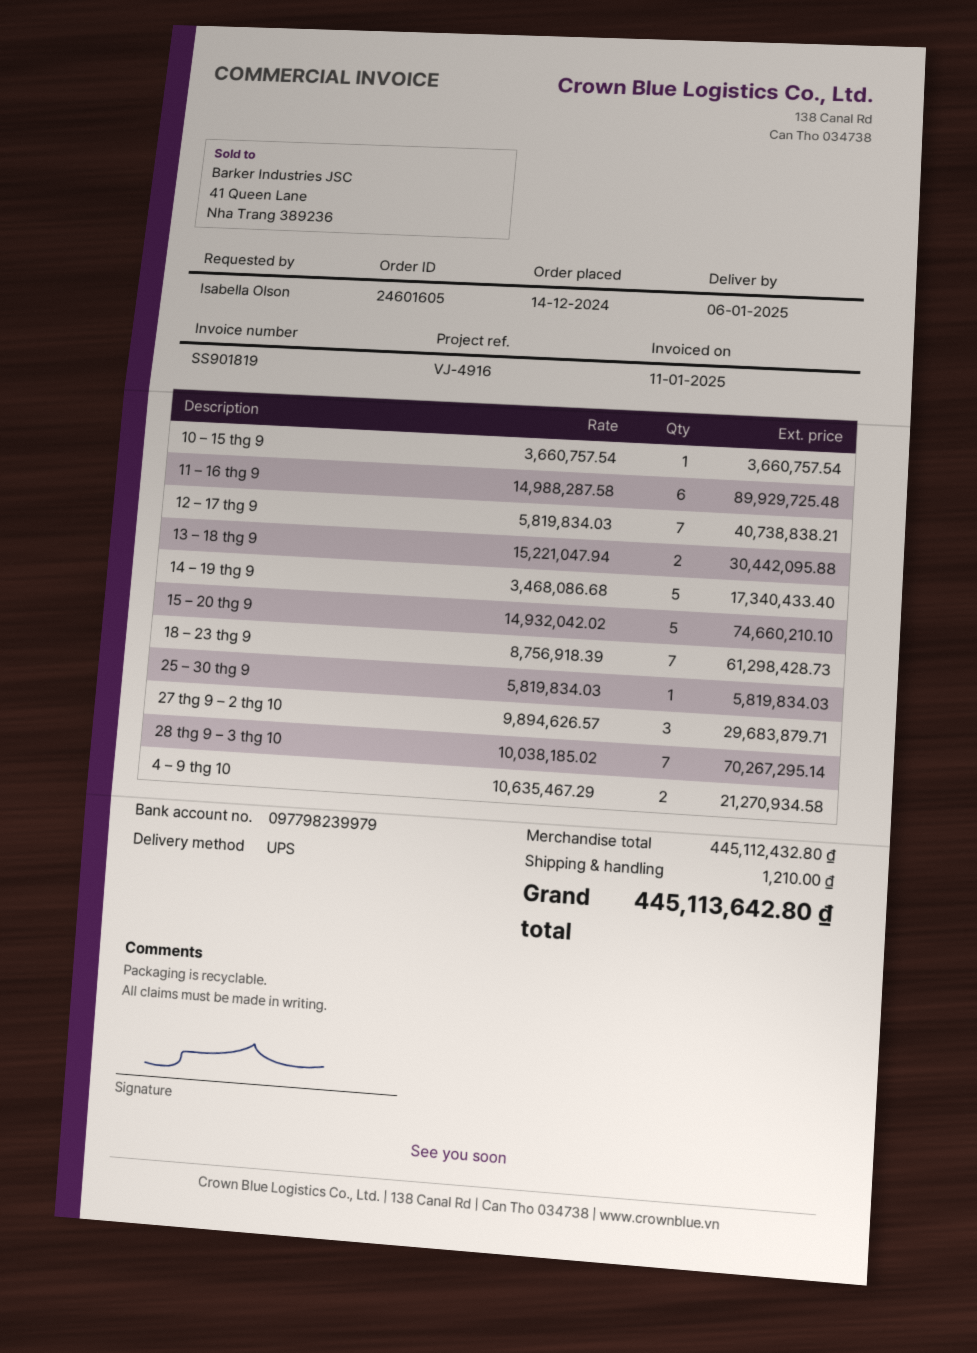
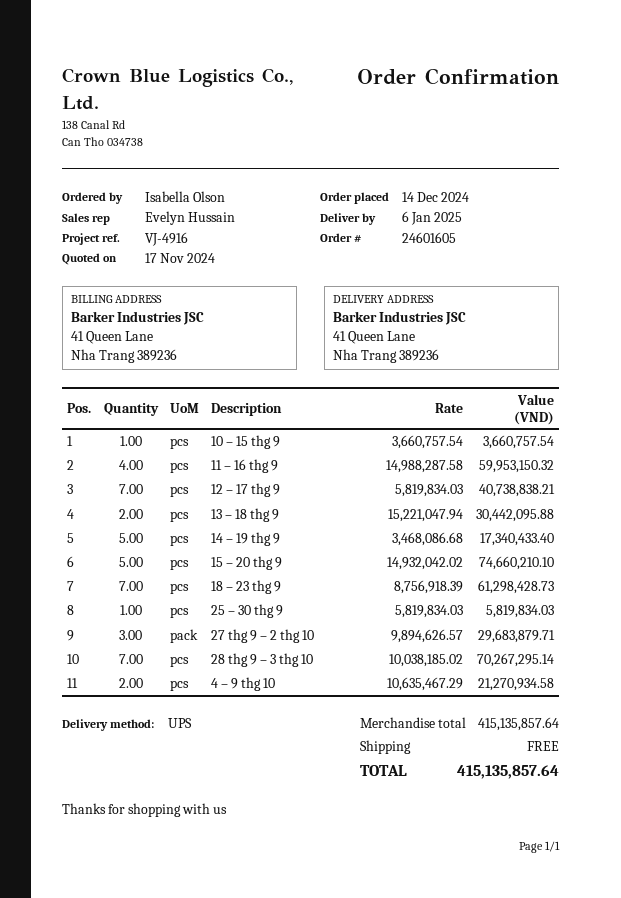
11 – 16 thg 9: 6 x 14988287.58 = 89929725.48 -> 4 x 14988287.58 = 59953150.32
subtotal: 445112432.80 -> 415135857.64
shipping: 1210.00 -> 0.00
total: 445113642.80 -> 415135857.64

